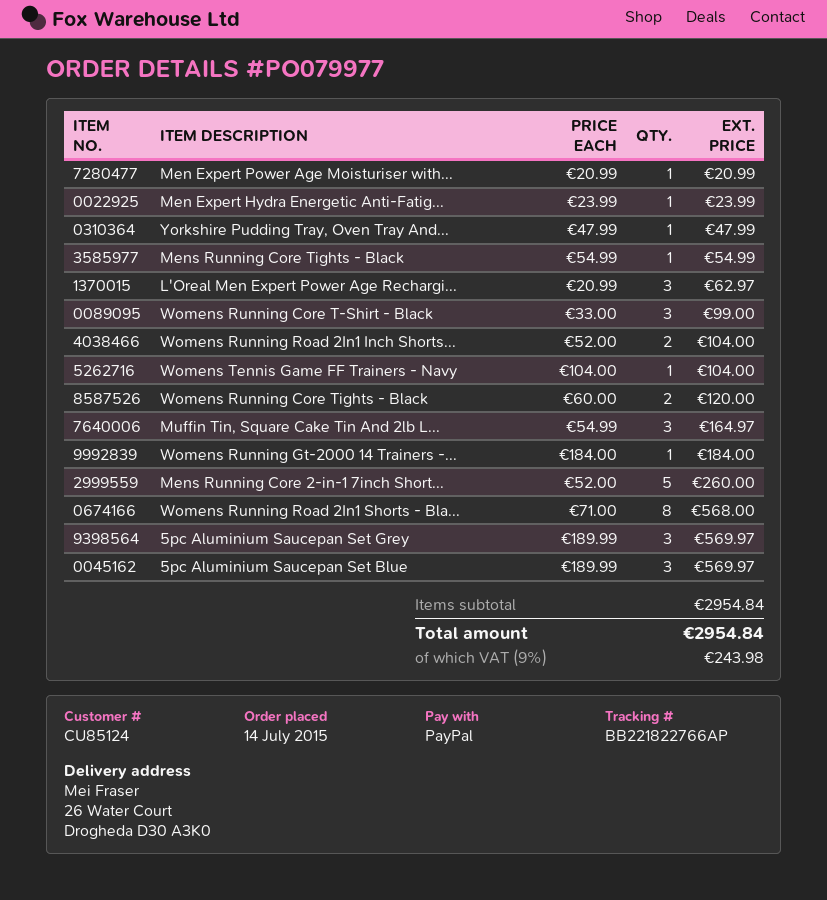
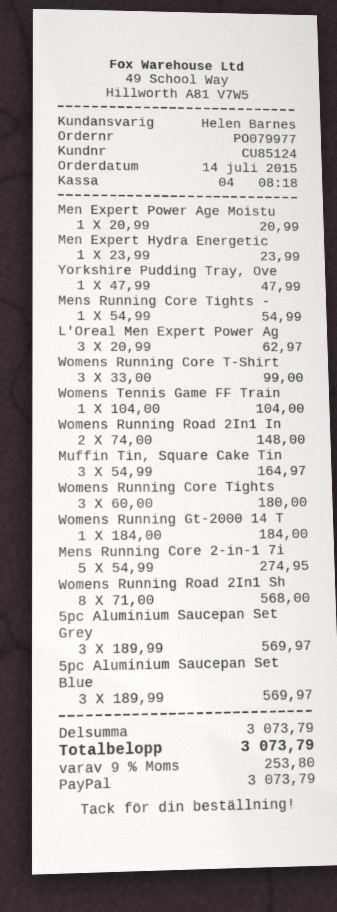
Womens Running Road 2In1 Inch Shorts...: 2 x 52.00 = 104.00 -> 2 x 74.00 = 148.00
Womens Running Core Tights - Black: 2 x 60.00 = 120.00 -> 3 x 60.00 = 180.00
Mens Running Core 2-in-1 7inch Short...: 5 x 52.00 = 260.00 -> 5 x 54.99 = 274.95
subtotal: 2954.84 -> 3073.79
tax: 9% = 243.98 -> 9% = 253.80
total: 2954.84 -> 3073.79

